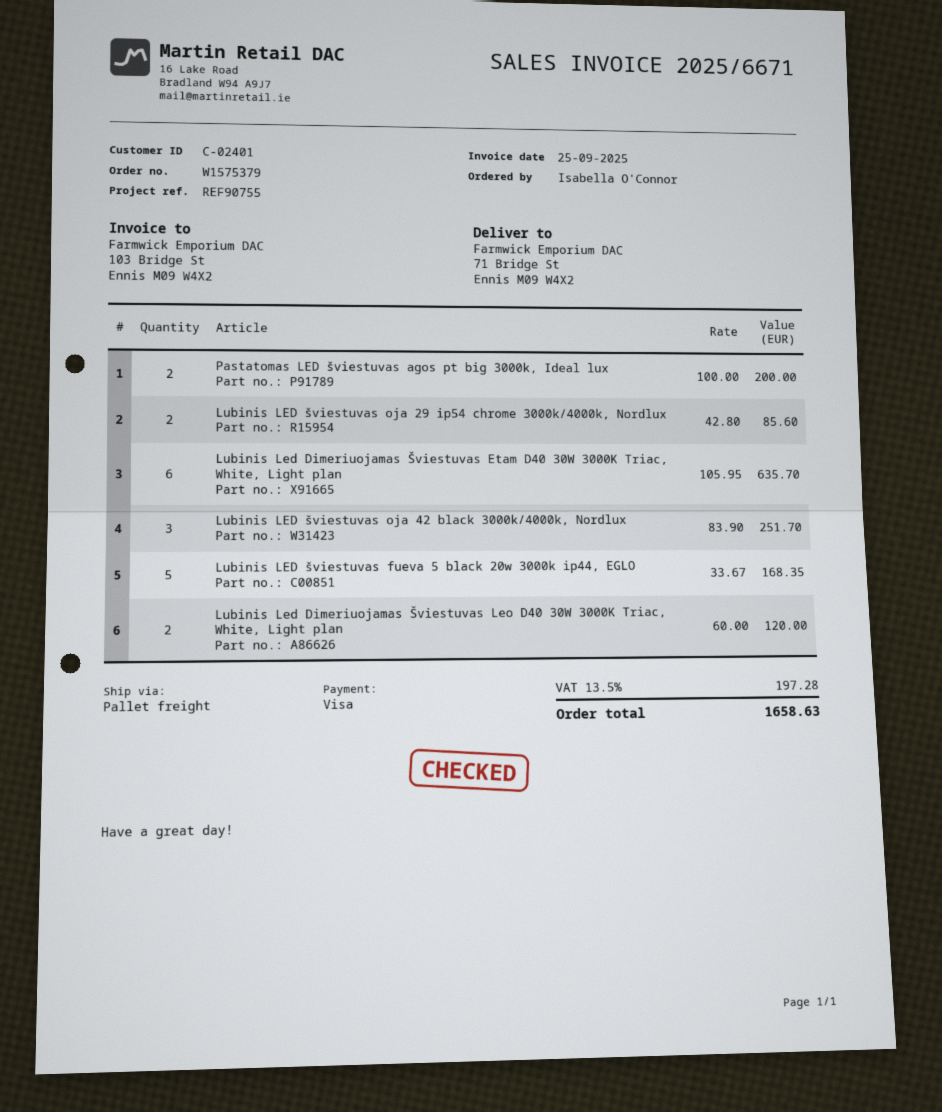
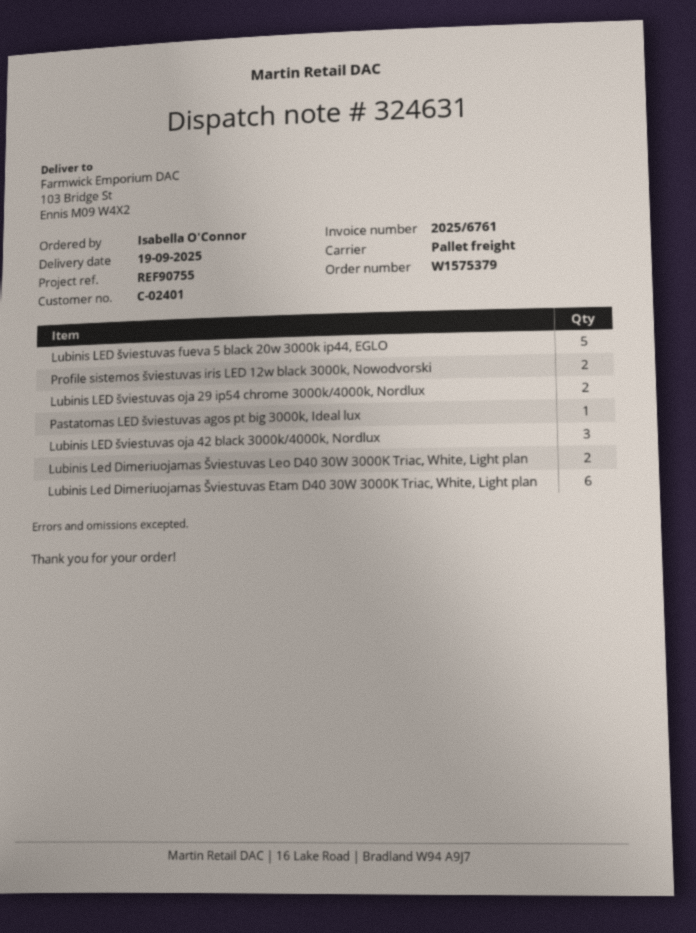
invoice number: 2025/6671 -> 2025/6761
ship to: 71 Bridge St, Ennis M09 W4X2 -> 103 Bridge St, Ennis M09 W4X2
Pastatomas LED šviestuvas agos pt big 3000k, Ideal lux: 2 -> 1
Profile sistemos šviestuvas iris LED 12w black 3000k, Nowodvorski: none -> 2

